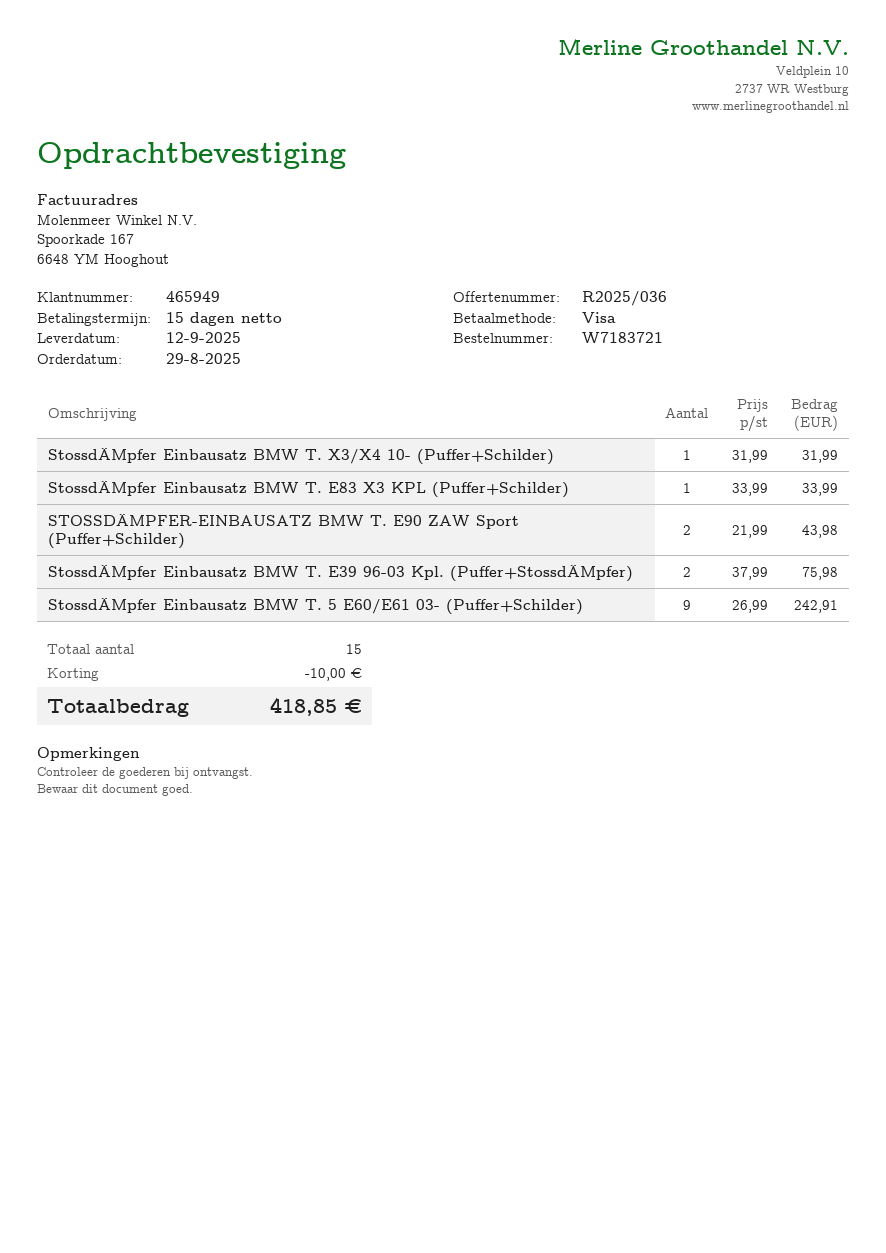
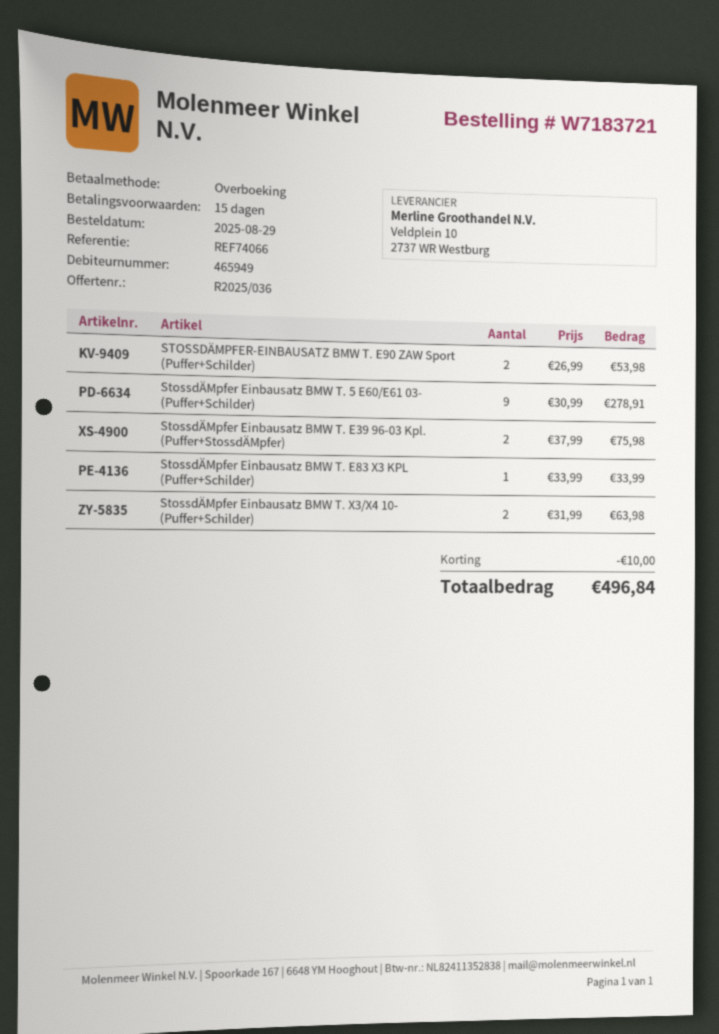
payment method: Visa -> bank transfer
StossdÄMpfer Einbausatz BMW T. X3/X4 10- (Puffer+Schilder): 1 x 31.99 = 31.99 -> 2 x 31.99 = 63.98
STOSSDÄMPFER-EINBAUSATZ BMW T. E90 ZAW Sport (Puffer+Schilder): 2 x 21.99 = 43.98 -> 2 x 26.99 = 53.98
StossdÄMpfer Einbausatz BMW T. 5 E60/E61 03- (Puffer+Schilder): 9 x 26.99 = 242.91 -> 9 x 30.99 = 278.91
total: 418.85 -> 496.84

